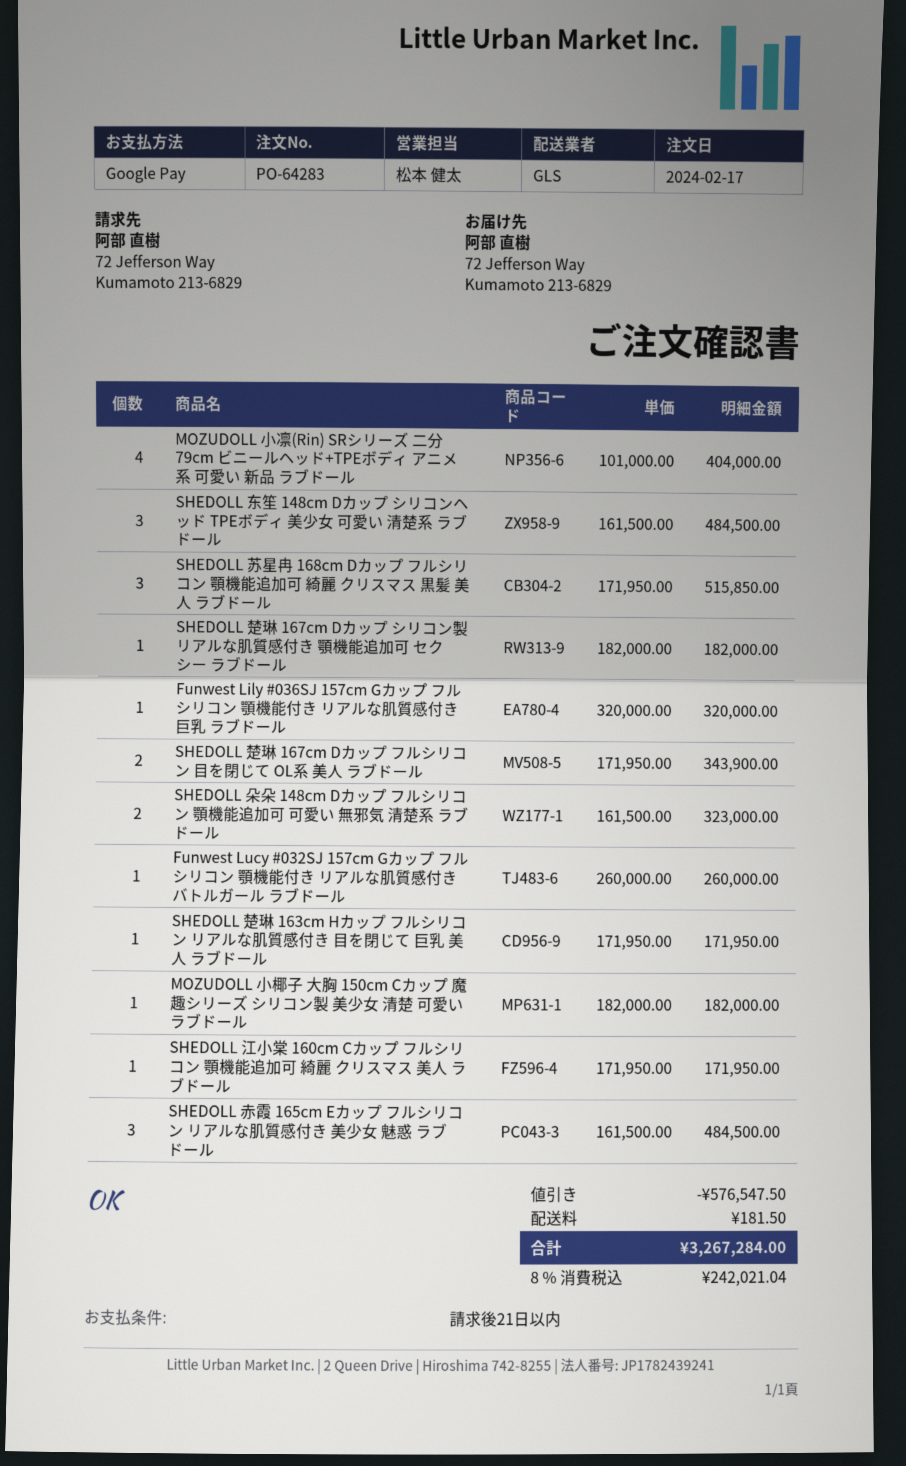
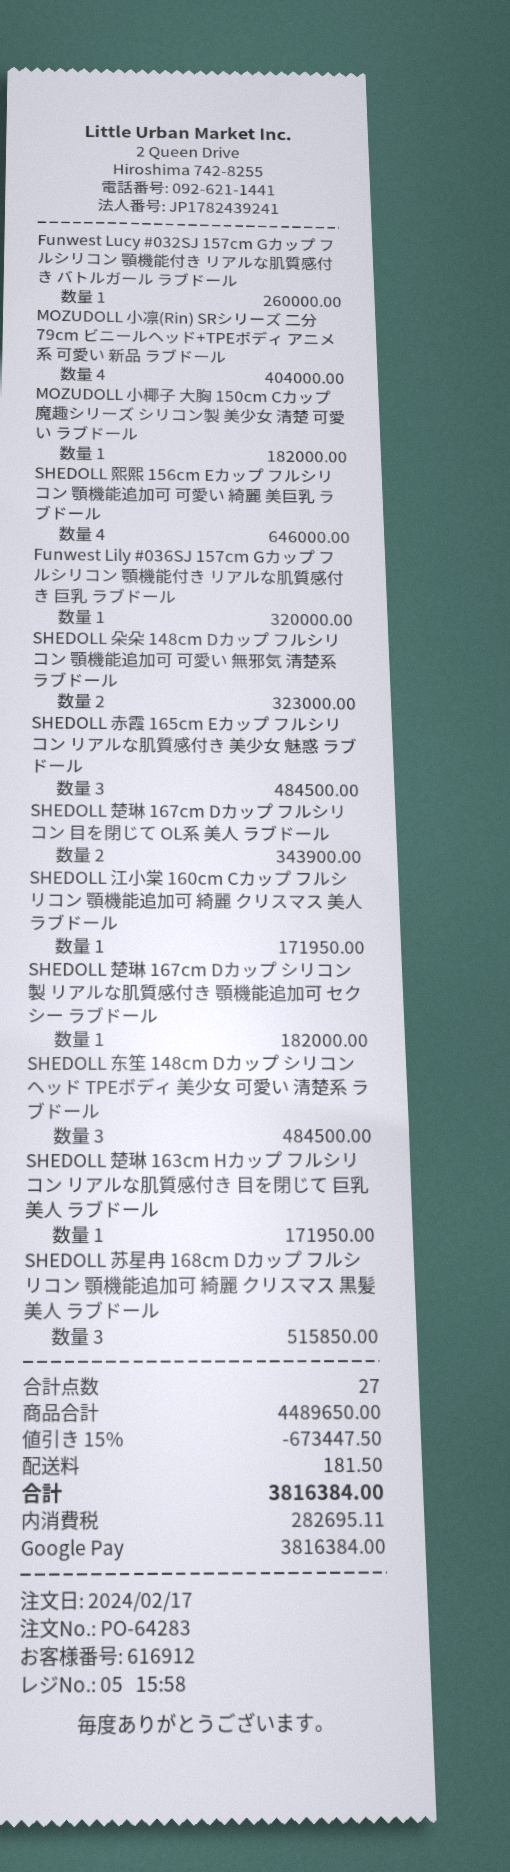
SHEDOLL 熙熙 156cm Eカップ フルシリコン 顎機能追加可 可愛い 綺麗 美巨乳 ラブドール: none -> 4 for 646000.00
discount: 576547.50 -> 673447.50
tax: 242021.04 -> 282695.11
total: 3267284.00 -> 3816384.00

